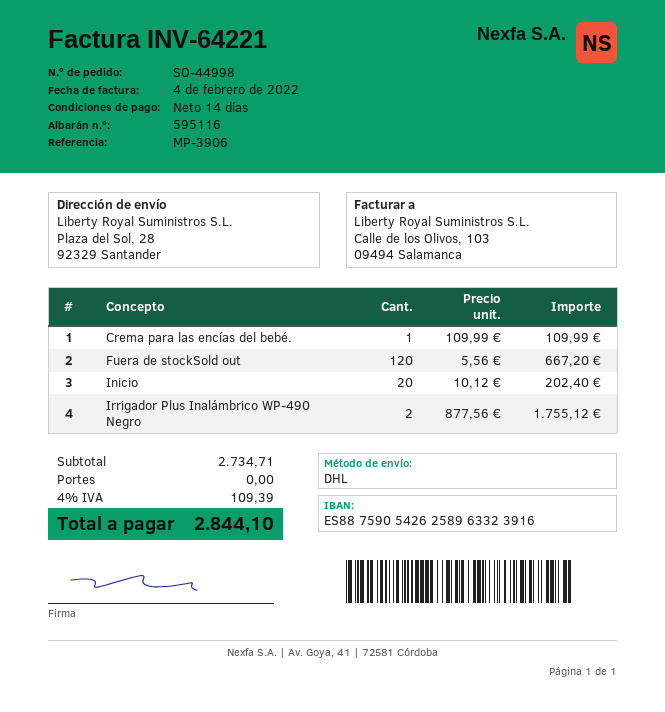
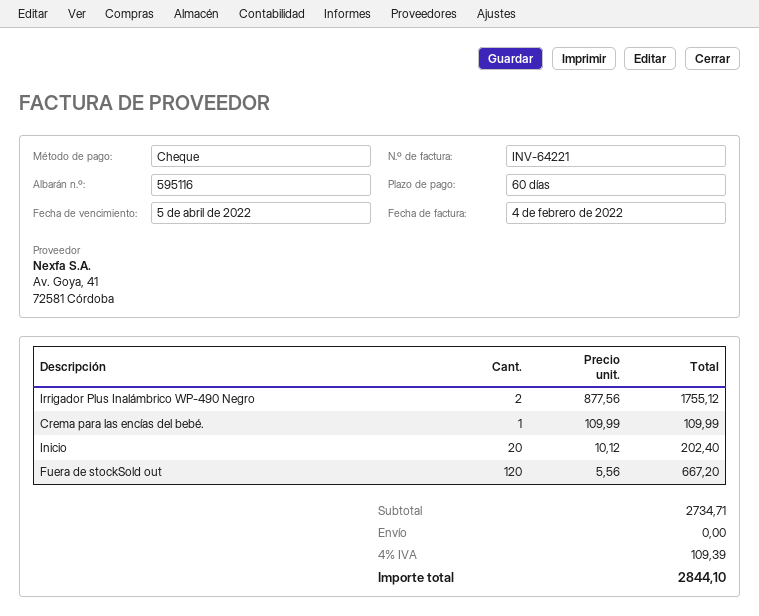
payment terms: 14 days -> 60 days

